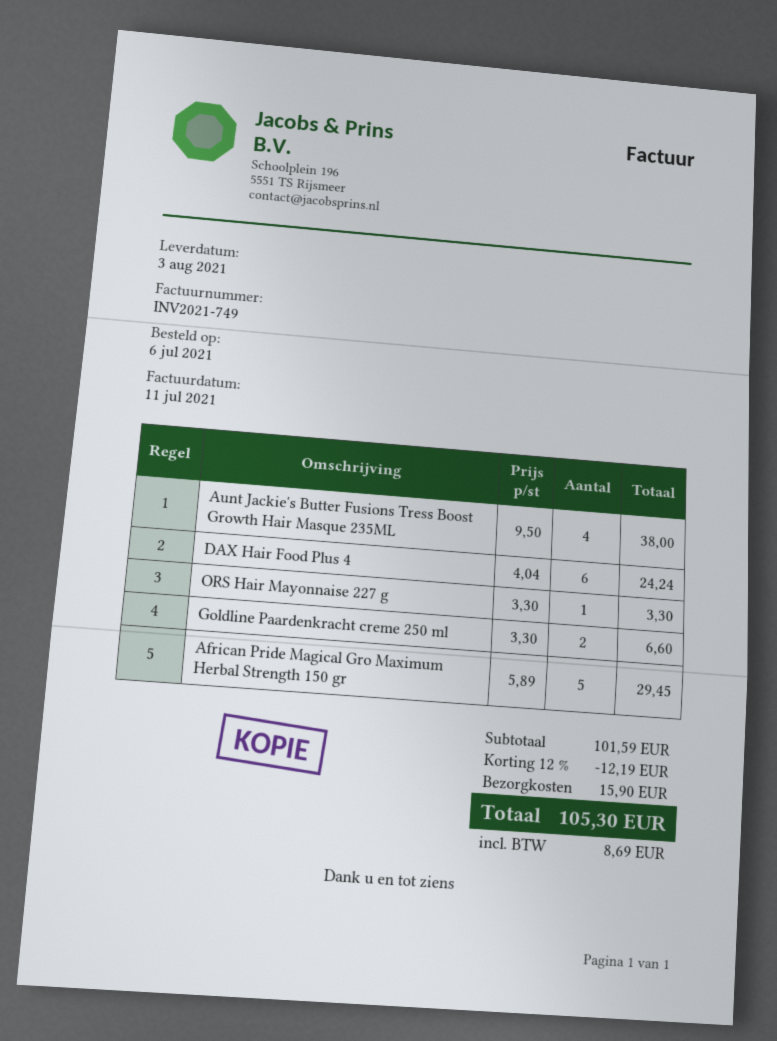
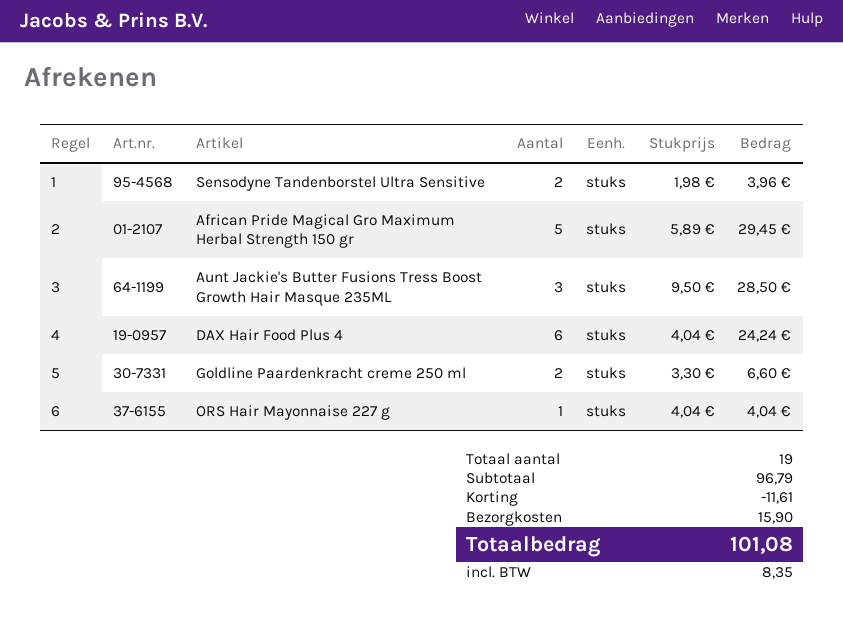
Aunt Jackie's Butter Fusions Tress Boost Growth Hair Masque 235ML: 4 x 9.50 = 38.00 -> 3 x 9.50 = 28.50
ORS Hair Mayonnaise 227 g: 1 x 3.30 = 3.30 -> 1 x 4.04 = 4.04
Sensodyne Tandenborstel Ultra Sensitive: none -> 2 x 1.98 = 3.96
subtotal: 101.59 -> 96.79
discount: 12.19 -> 11.61
tax: 8.69 -> 8.35
total: 105.30 -> 101.08

